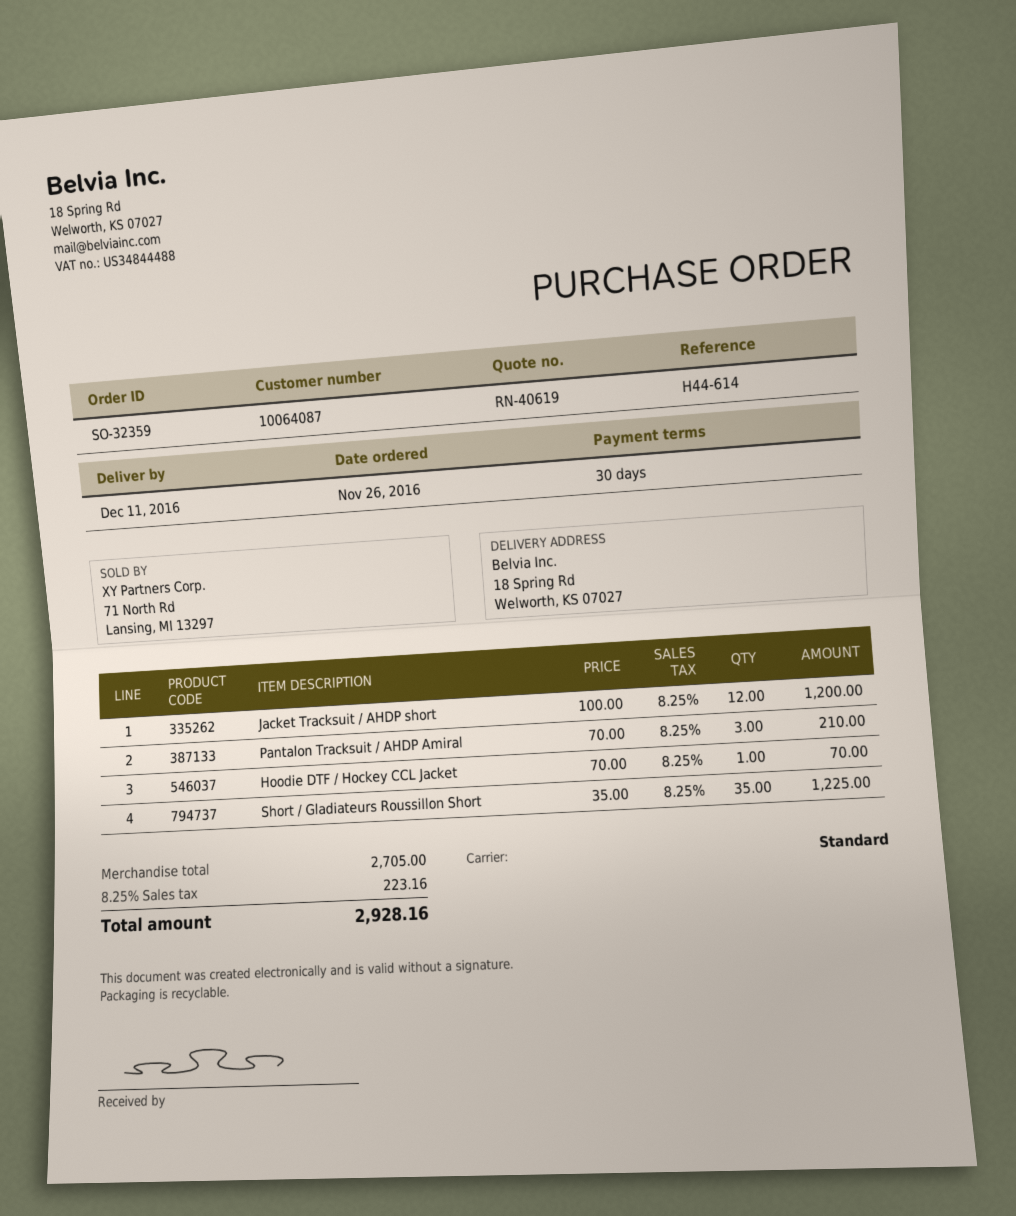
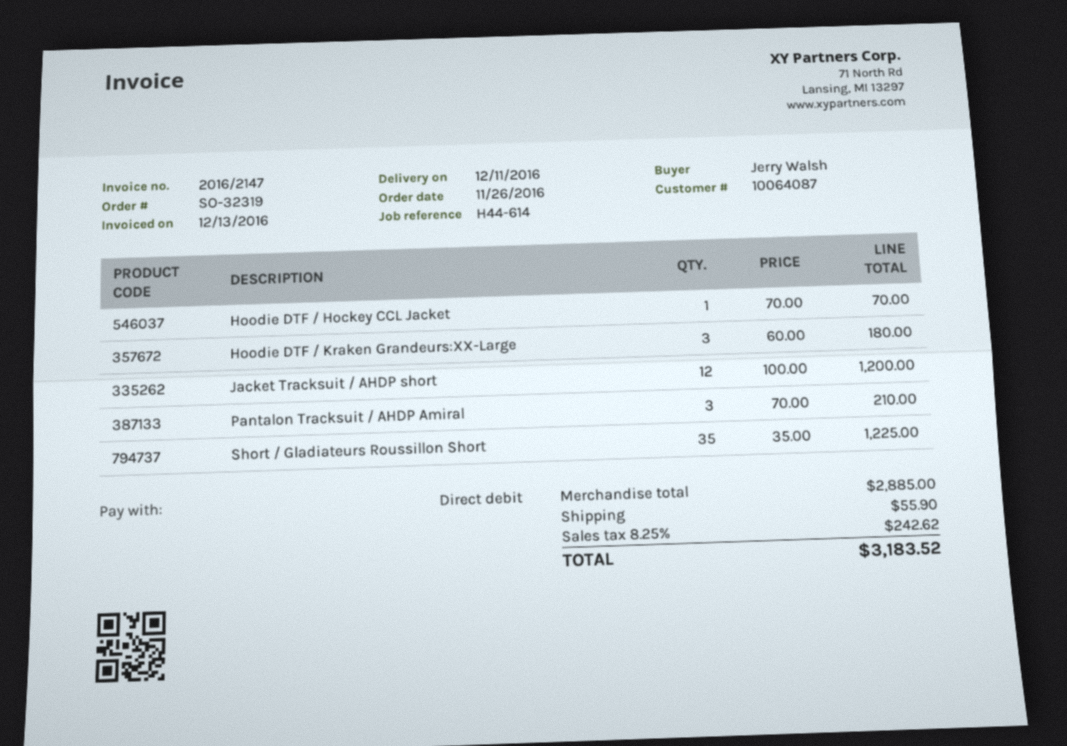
order number: SO-32359 -> SO-32319
Hoodie DTF / Kraken Grandeurs:XX-Large: none -> 3 x 60.00 = 180.00
subtotal: 2705.00 -> 2885.00
shipping: none -> 55.90
tax: 8.25% = 223.16 -> 8.25% = 242.62
total: 2928.16 -> 3183.52

